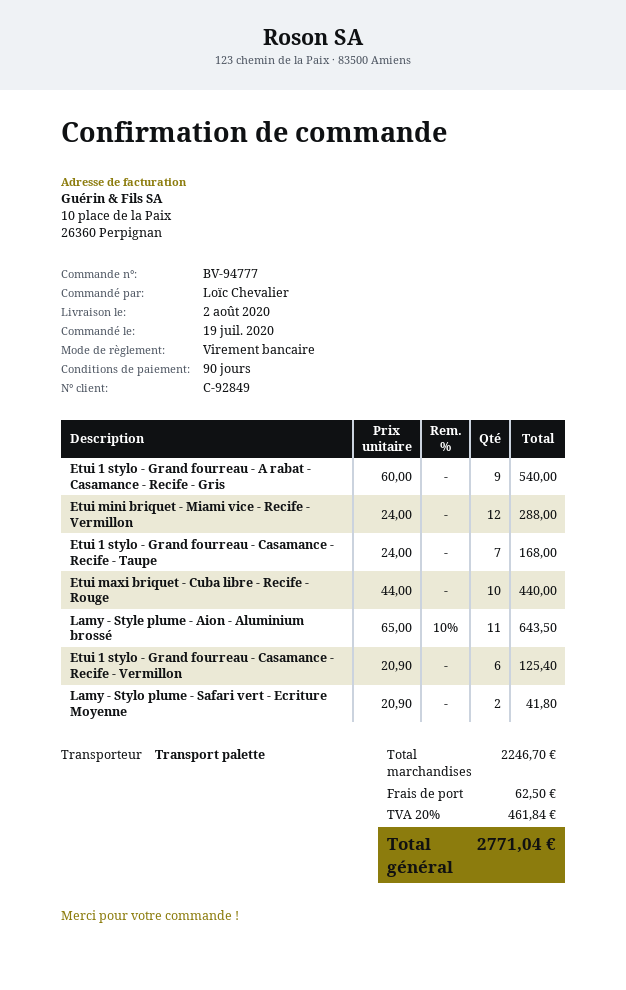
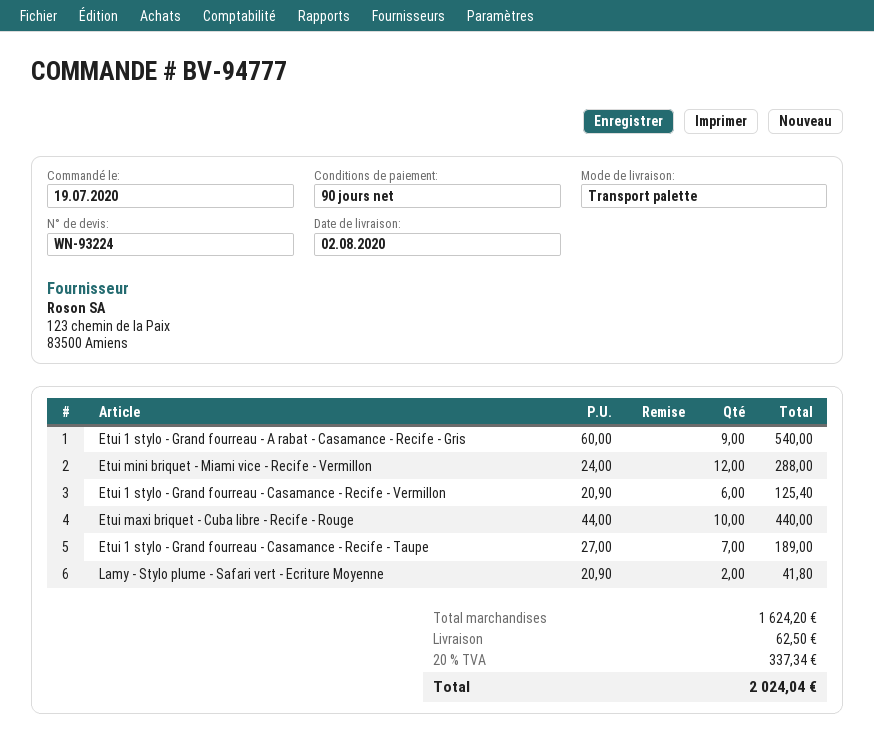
Etui 1 stylo - Grand fourreau - Casamance - Recife - Taupe: 7 x 24.00 = 168.00 -> 7 x 27.00 = 189.00
Lamy - Style plume - Aion - Aluminium brossé: 11 x 65.00 - 10% = 643.50 -> none
subtotal: 2246.70 -> 1624.20
tax: 20% = 461.84 -> 20% = 337.34
total: 2771.04 -> 2024.04

